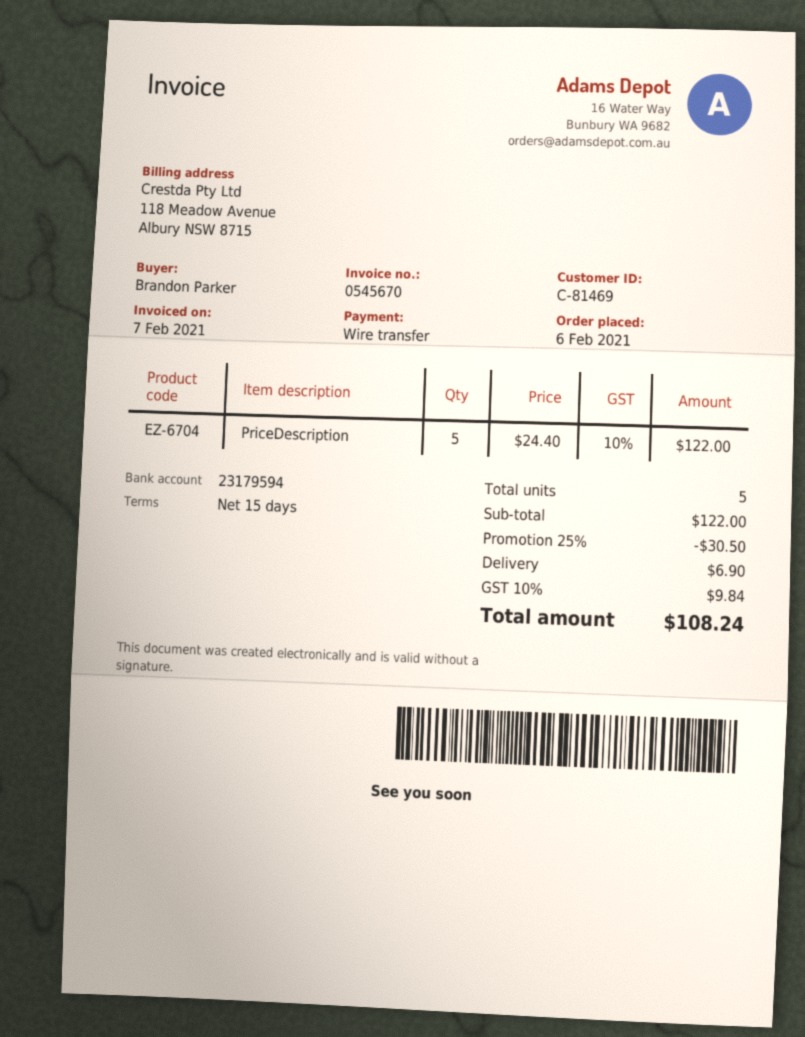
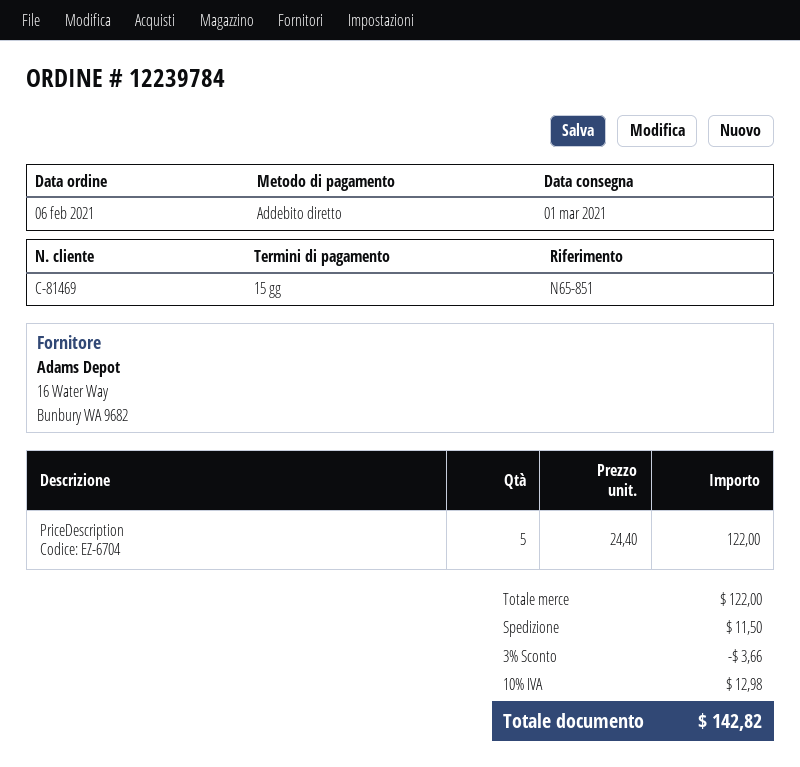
payment method: bank transfer -> direct debit
discount: 25% = 30.50 -> 3% = 3.66
shipping: 6.90 -> 11.50
tax: 10% = 9.84 -> 10% = 12.98
total: 108.24 -> 142.82

